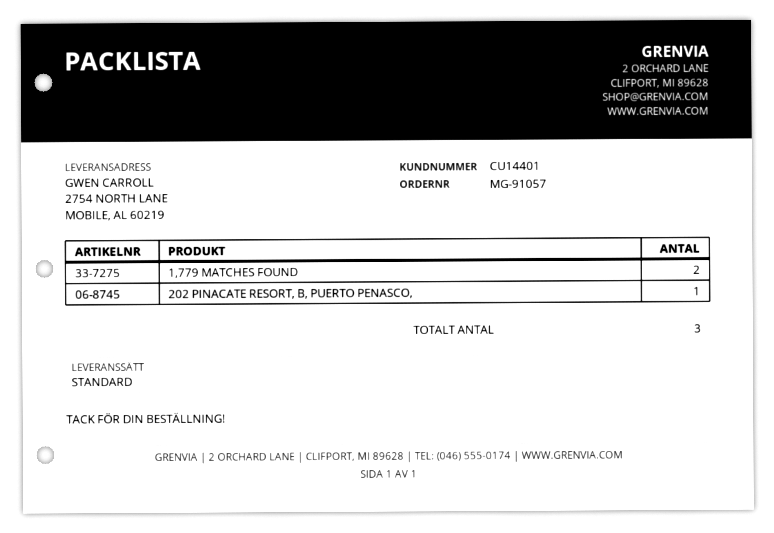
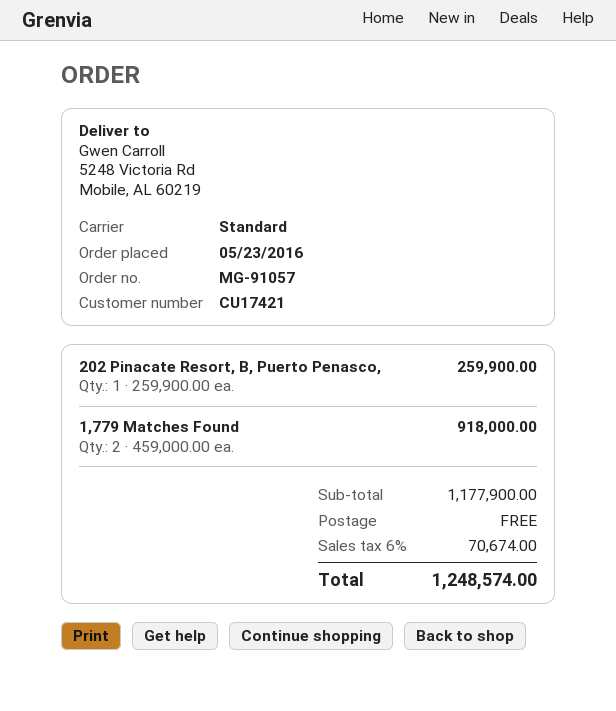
customer number: CU14401 -> CU17421
ship to: 2754 NORTH LANE, MOBILE, AL 60219 -> 5248 Victoria Rd, Mobile, AL 60219

